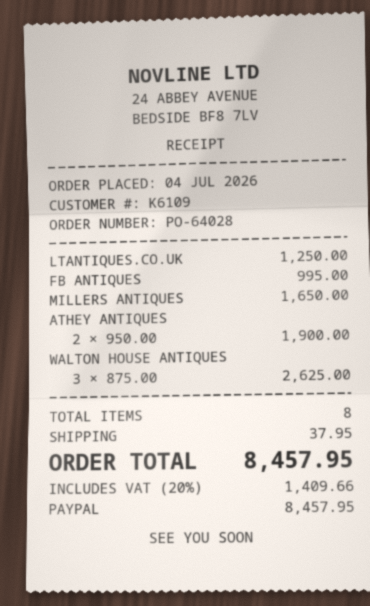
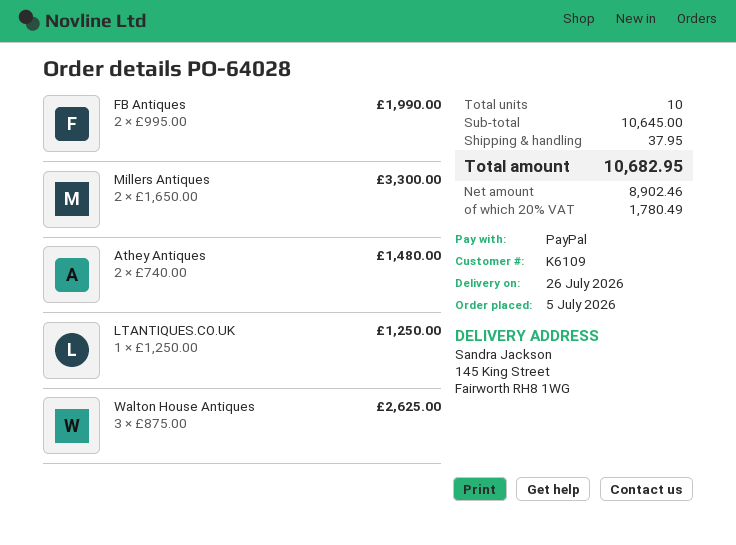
order date: 2026-07-04 -> 2026-07-05
FB ANTIQUES: 1 x 995.00 = 995.00 -> 2 x 995.00 = 1990.00
MILLERS ANTIQUES: 1 x 1650.00 = 1650.00 -> 2 x 1650.00 = 3300.00
ATHEY ANTIQUES: 2 x 950.00 = 1900.00 -> 2 x 740.00 = 1480.00
total quantity: 8 -> 10
tax: 20% = 1409.66 -> 20% = 1780.49
total: 8457.95 -> 10682.95

